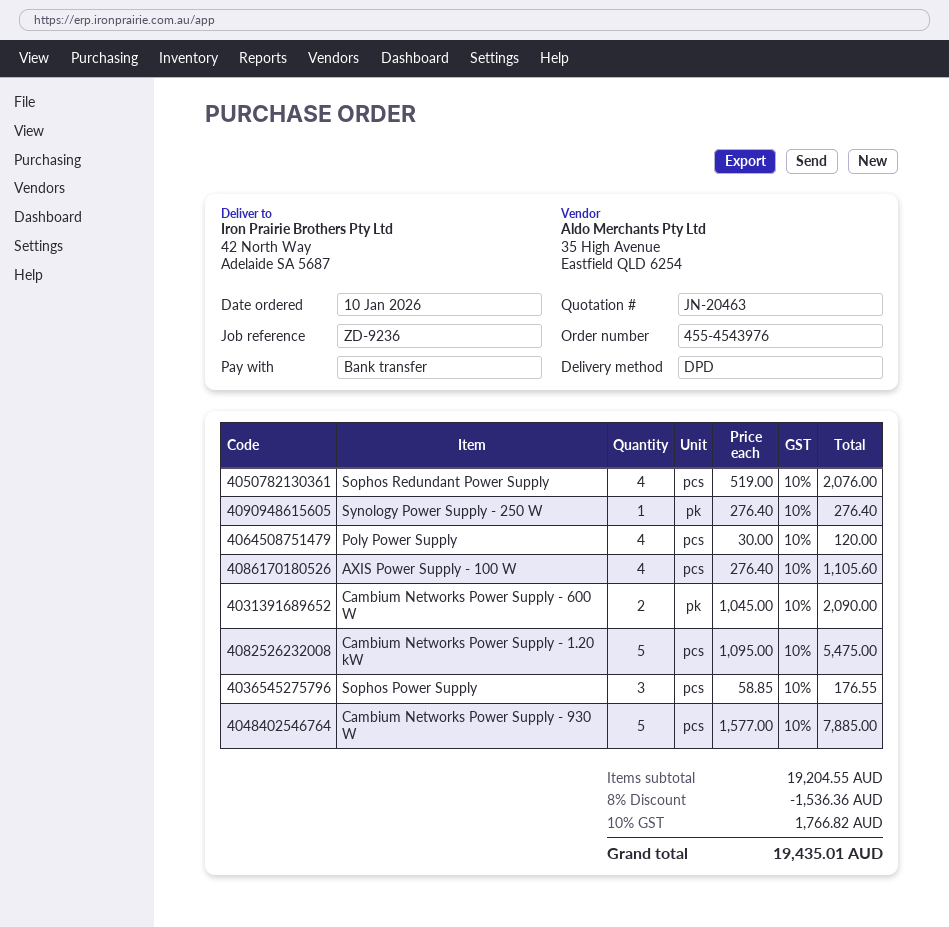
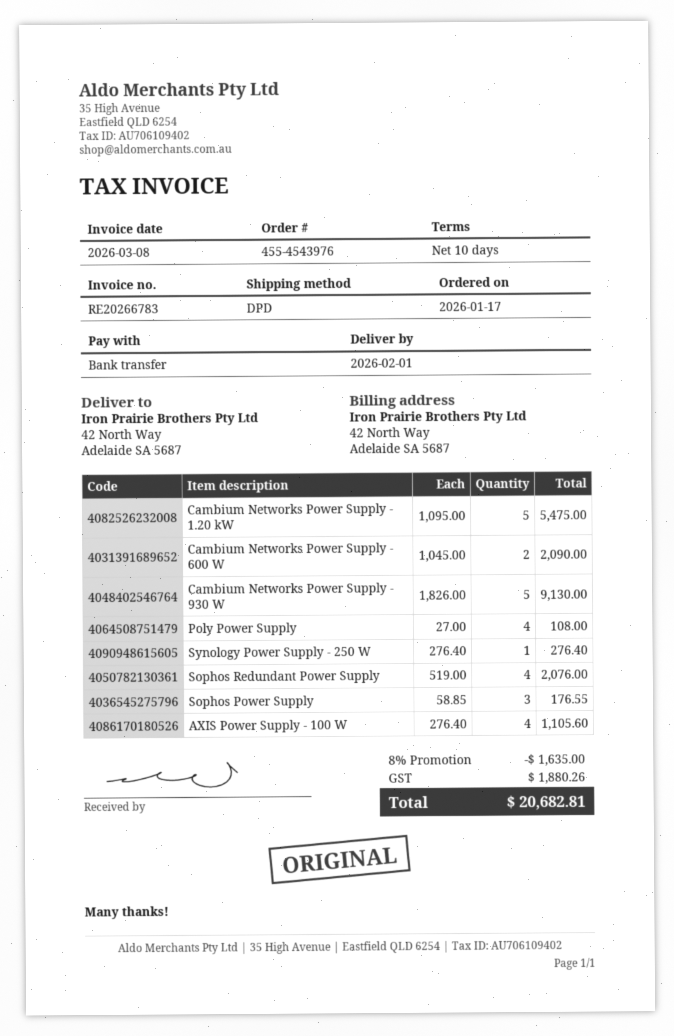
order date: 2026-01-10 -> 2026-01-17
Poly Power Supply: 4 x 30.00 = 120.00 -> 4 x 27.00 = 108.00
Cambium Networks Power Supply - 930 W: 5 x 1577.00 = 7885.00 -> 5 x 1826.00 = 9130.00
discount: 8% = 1536.36 -> 8% = 1635.00
tax: 1766.82 -> 1880.26
total: 19435.01 -> 20682.81

